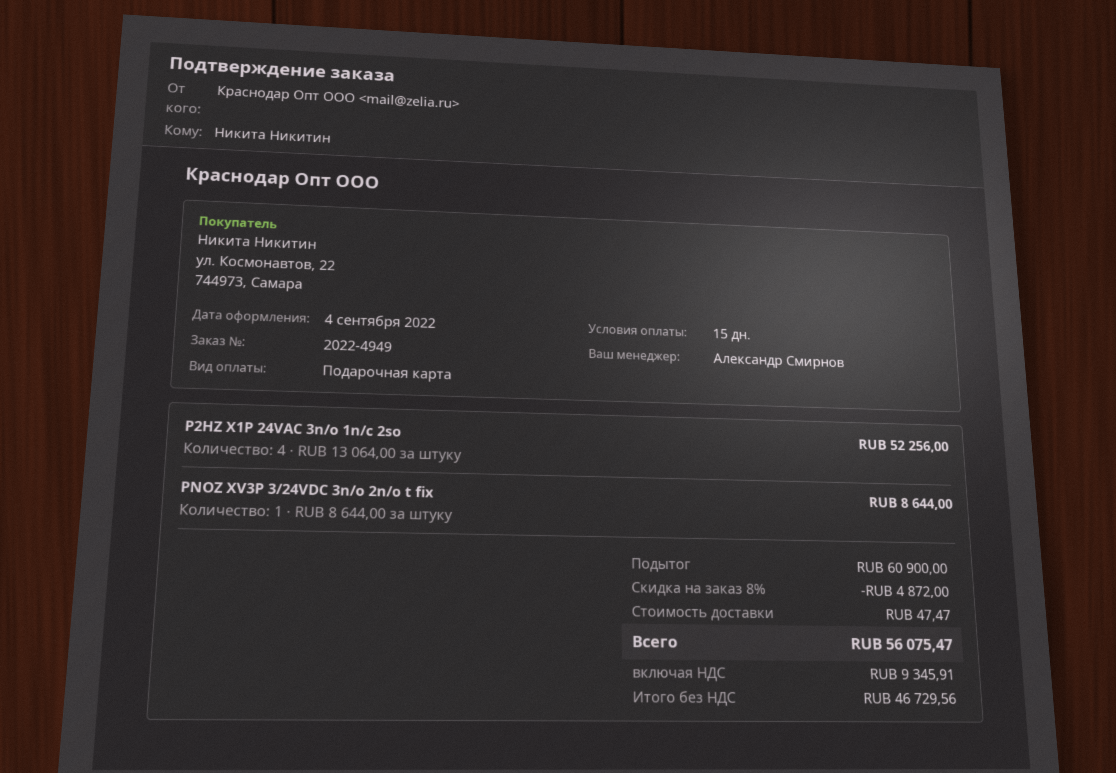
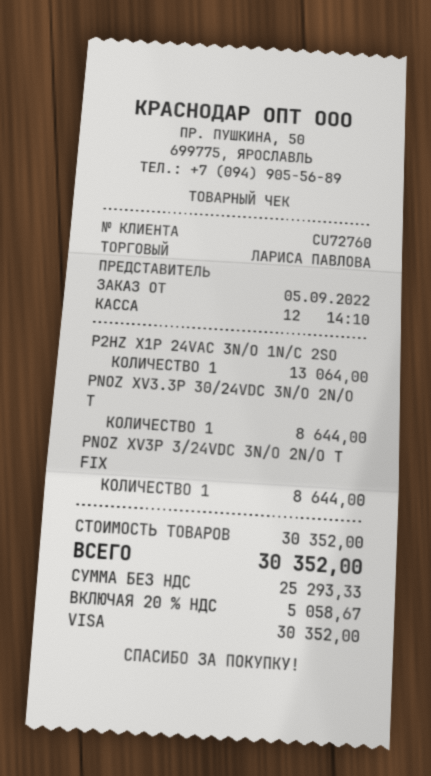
order date: 2022-09-04 -> 2022-09-05
sales rep: Александр Смирнов -> ЛАРИСА ПАВЛОВА
payment method: gift card -> Visa
P2HZ X1P 24VAC 3n/o 1n/c 2so: 4 for 52256.00 -> 1 for 13064.00
PNOZ XV3.3P 30/24VDC 3N/O 2N/O T: none -> 1 for 8644.00
subtotal: 60900.00 -> 30352.00
discount: 8% = 4872.00 -> none
shipping: 47.47 -> none
net: 46729.56 -> 25293.33
tax: 9345.91 -> 5058.67
total: 56075.47 -> 30352.00

